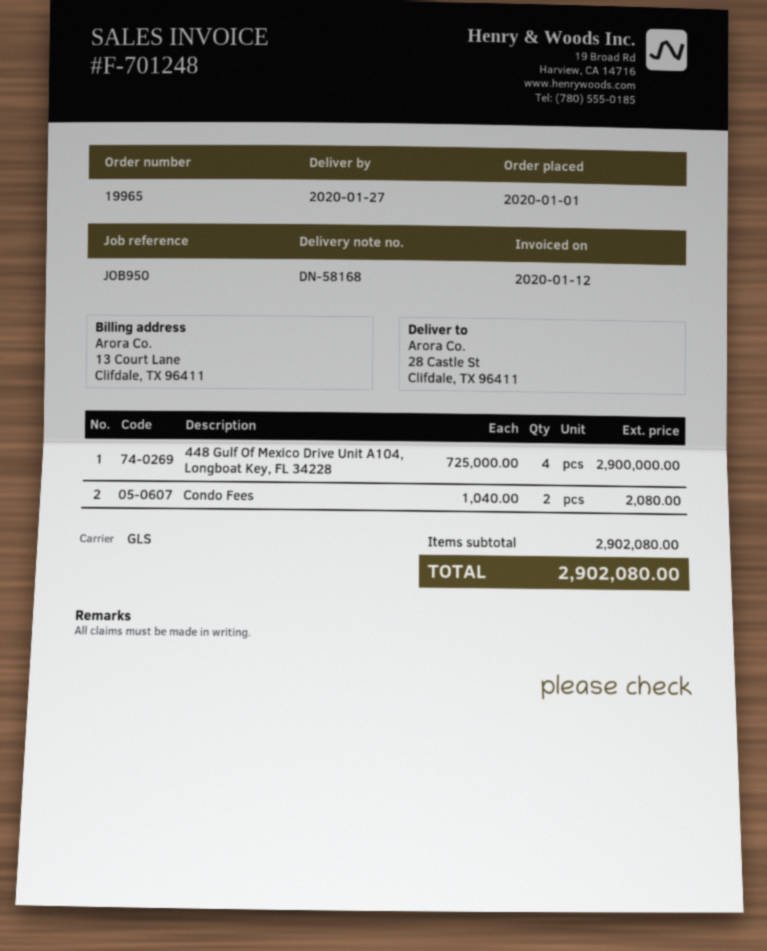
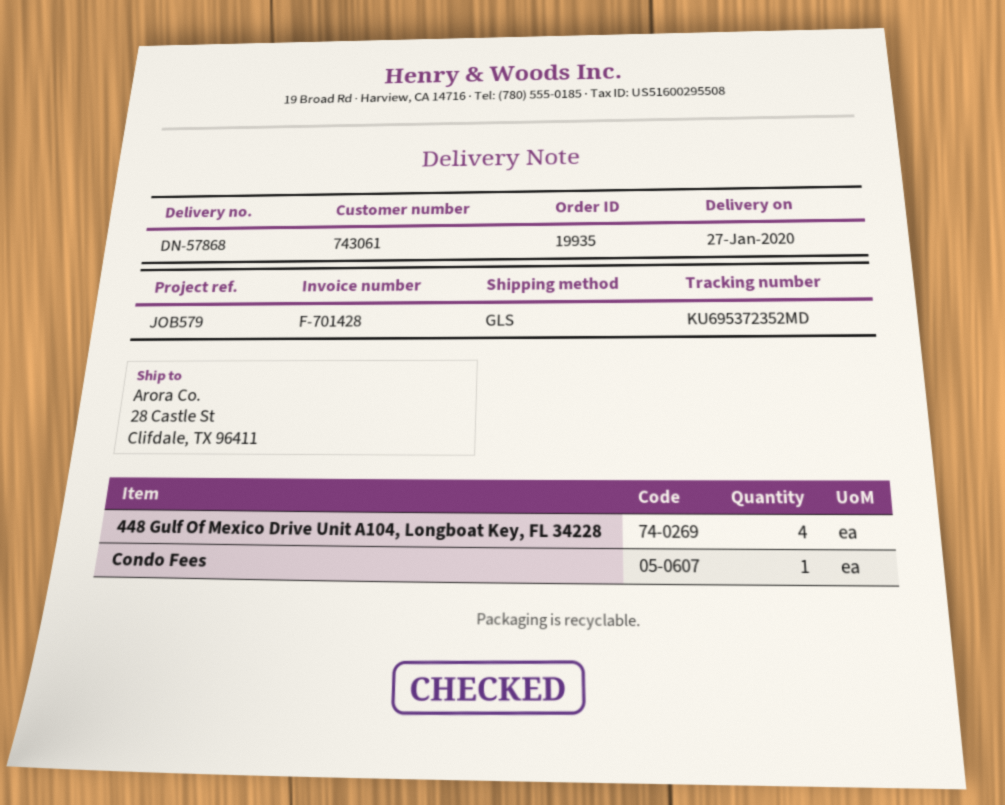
order number: 19965 -> 19935
delivery note number: DN-58168 -> DN-57868
invoice number: F-701248 -> F-701428
reference: JOB950 -> JOB579
Condo Fees: 2 -> 1

